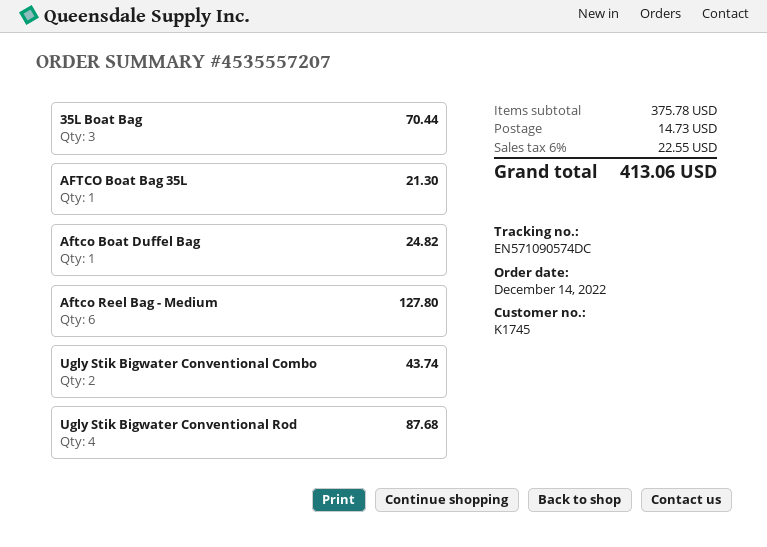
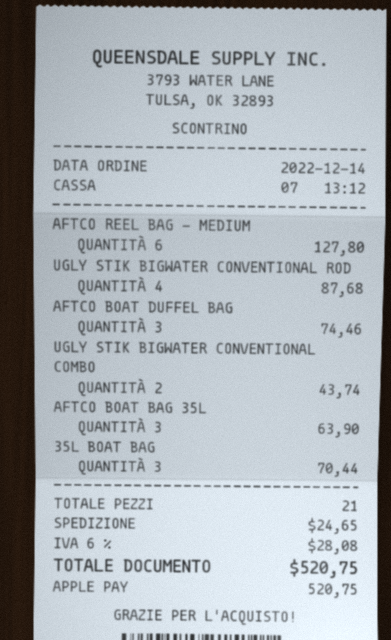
AFTCO Boat Bag 35L: 1 for 21.30 -> 3 for 63.90
Aftco Boat Duffel Bag: 1 for 24.82 -> 3 for 74.46
shipping: 14.73 -> 24.65
tax: 6% = 22.55 -> 6% = 28.08
total: 413.06 -> 520.75

